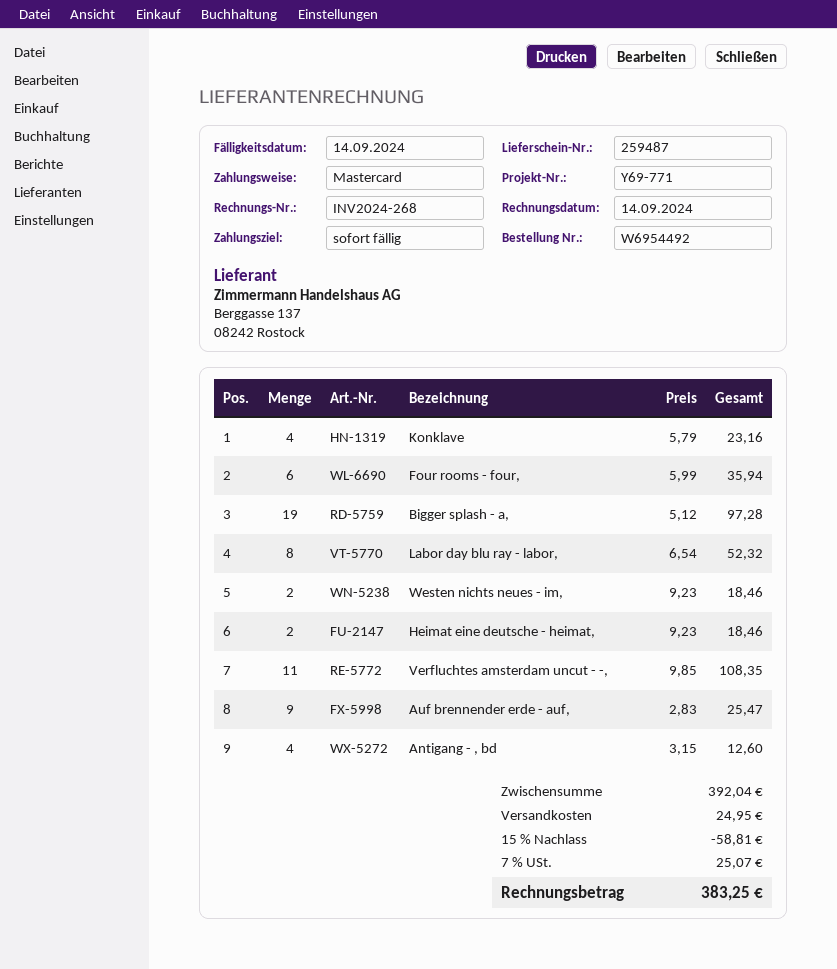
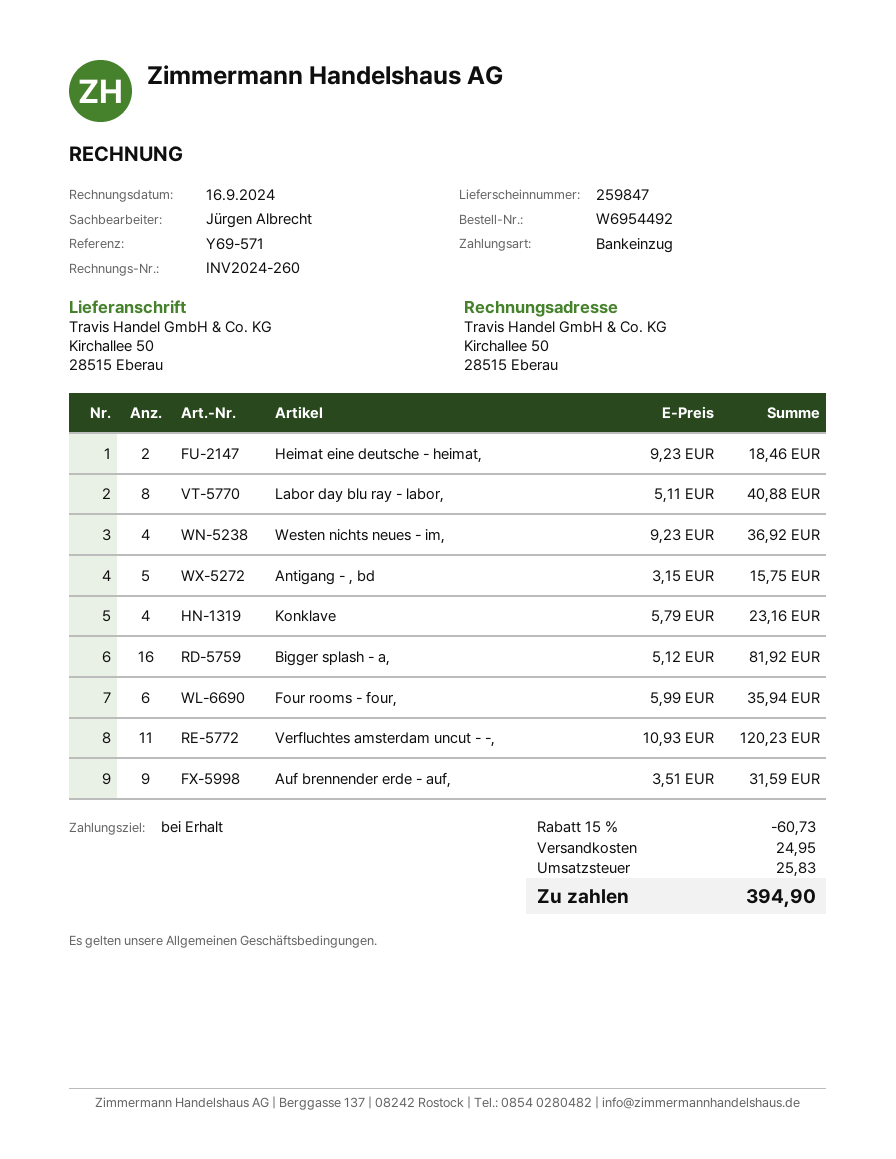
delivery note number: 259487 -> 259847
invoice number: INV2024-268 -> INV2024-260
invoice date: 2024-09-14 -> 2024-09-16
reference: Y69-771 -> Y69-571
payment method: Mastercard -> direct debit
Bigger splash - a,: 19 x 5.12 = 97.28 -> 16 x 5.12 = 81.92
Labor day blu ray - labor,: 8 x 6.54 = 52.32 -> 8 x 5.11 = 40.88
Westen nichts neues - im,: 2 x 9.23 = 18.46 -> 4 x 9.23 = 36.92
Verfluchtes amsterdam uncut - -,: 11 x 9.85 = 108.35 -> 11 x 10.93 = 120.23
Auf brennender erde - auf,: 9 x 2.83 = 25.47 -> 9 x 3.51 = 31.59
Antigang - , bd: 4 x 3.15 = 12.60 -> 5 x 3.15 = 15.75
discount: 15% = 58.81 -> 15% = 60.73
tax: 25.07 -> 25.83
total: 383.25 -> 394.90

